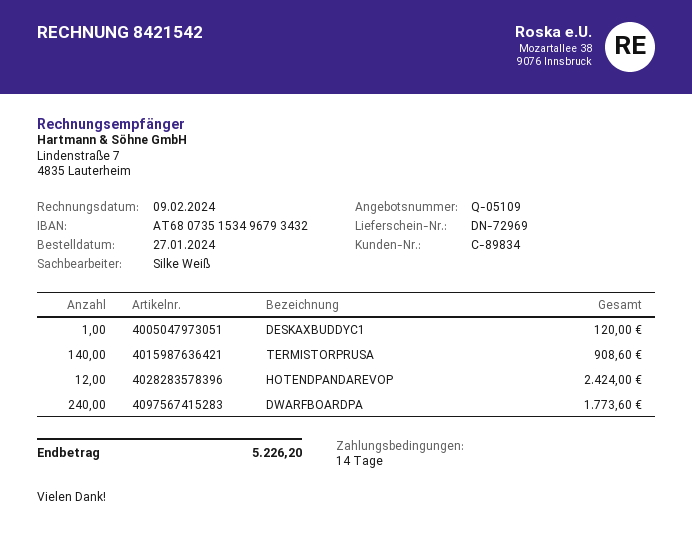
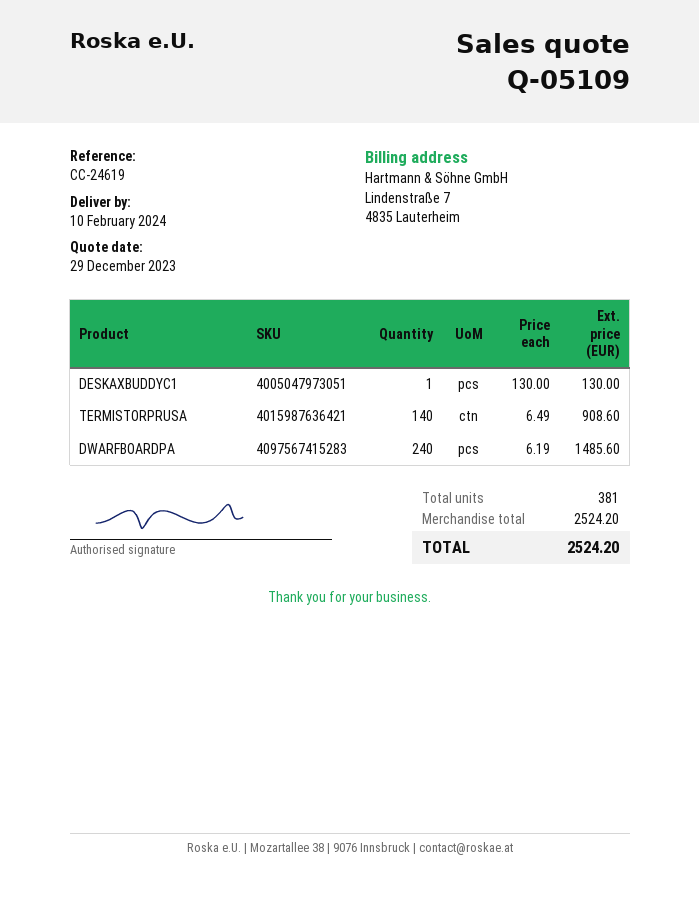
DESKAXBUDDYC1: 1 for 120.00 -> 1 for 130.00
HOTENDPANDAREVOP: 12 for 2424.00 -> none
DWARFBOARDPA: 240 for 1773.60 -> 240 for 1485.60
total: 5226.20 -> 2524.20

